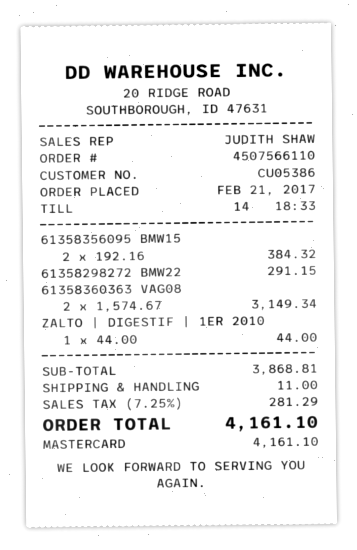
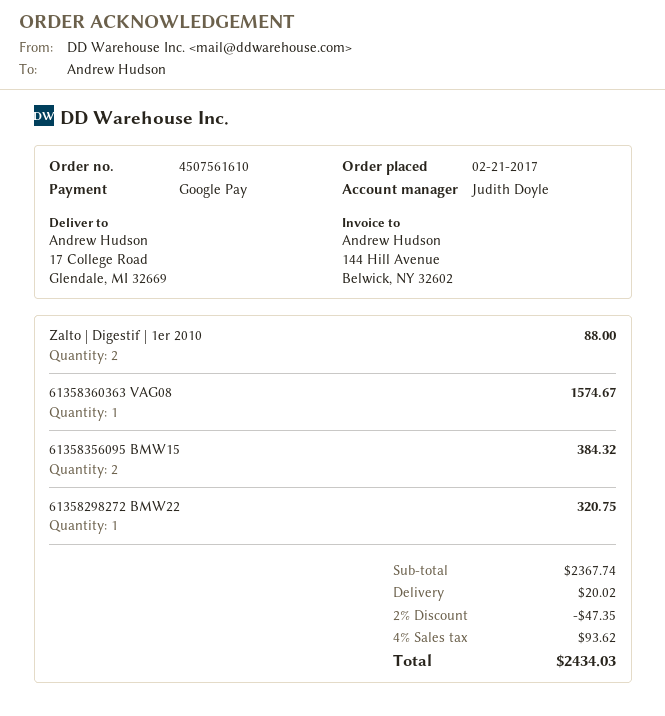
order number: 4507566110 -> 4507561610
sales rep: JUDITH SHAW -> Judith Doyle
payment method: Mastercard -> Google Pay
61358298272 BMW22: 1 for 291.15 -> 1 for 320.75
61358360363 VAG08: 2 for 3149.34 -> 1 for 1574.67
ZALTO | DIGESTIF | 1ER 2010: 1 for 44.00 -> 2 for 88.00
subtotal: 3868.81 -> 2367.74
discount: none -> 2% = 47.35
shipping: 11.00 -> 20.02
tax: 7.25% = 281.29 -> 4% = 93.62
total: 4161.10 -> 2434.03

